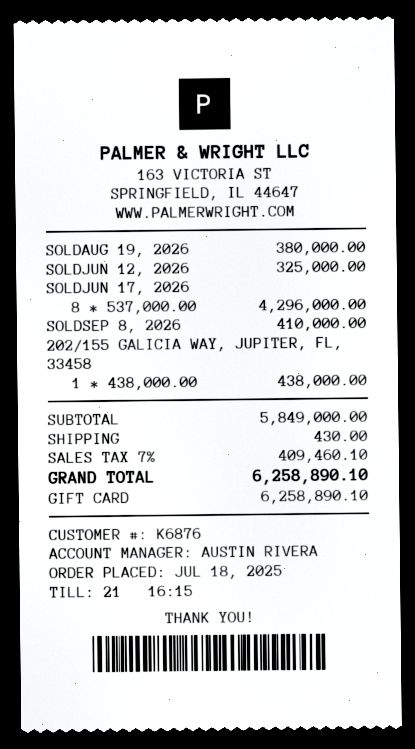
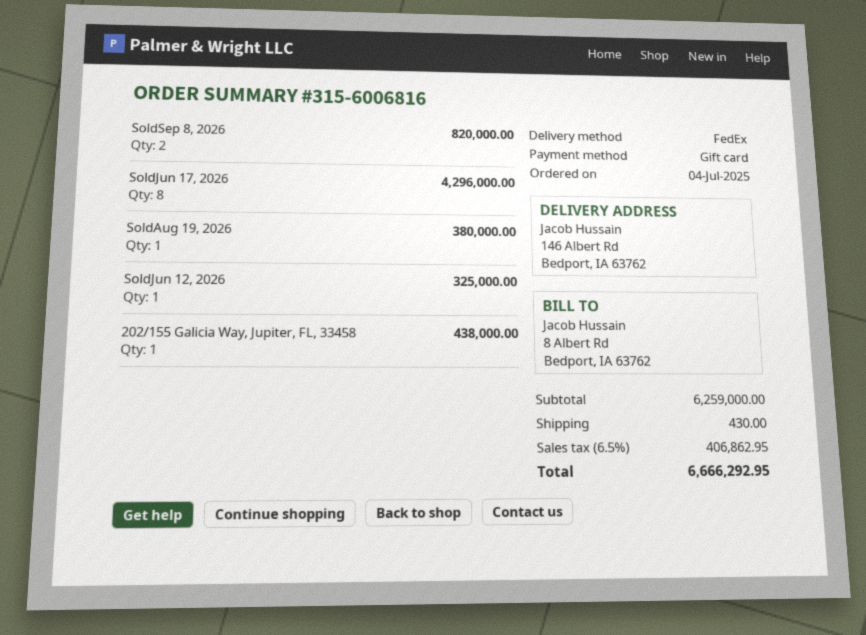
order date: 2025-07-18 -> 2025-07-04
SOLDSEP 8, 2026: 1 for 410000.00 -> 2 for 820000.00
subtotal: 5849000.00 -> 6259000.00
tax: 7% = 409460.10 -> 6.5% = 406862.95
total: 6258890.10 -> 6666292.95

